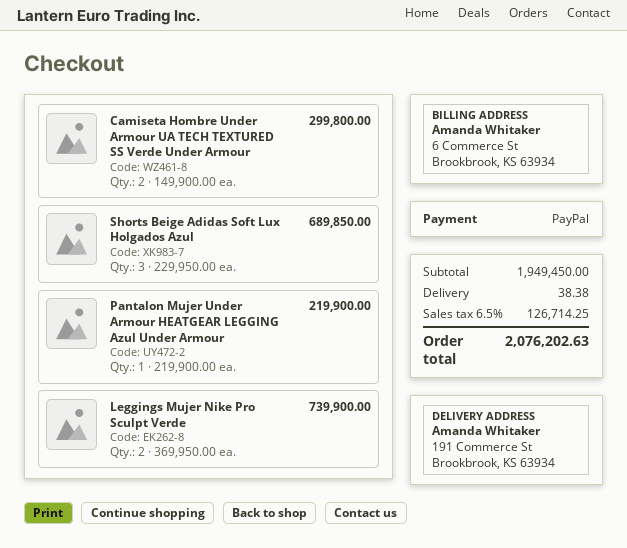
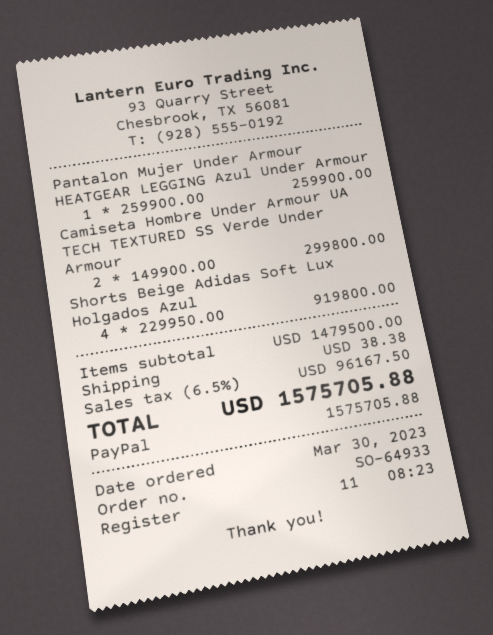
Shorts Beige Adidas Soft Lux Holgados Azul: 3 x 229950.00 = 689850.00 -> 4 x 229950.00 = 919800.00
Pantalon Mujer Under Armour HEATGEAR LEGGING Azul Under Armour: 1 x 219900.00 = 219900.00 -> 1 x 259900.00 = 259900.00
Leggings Mujer Nike Pro Sculpt Verde: 2 x 369950.00 = 739900.00 -> none
subtotal: 1949450.00 -> 1479500.00
tax: 6.5% = 126714.25 -> 6.5% = 96167.50
total: 2076202.63 -> 1575705.88

